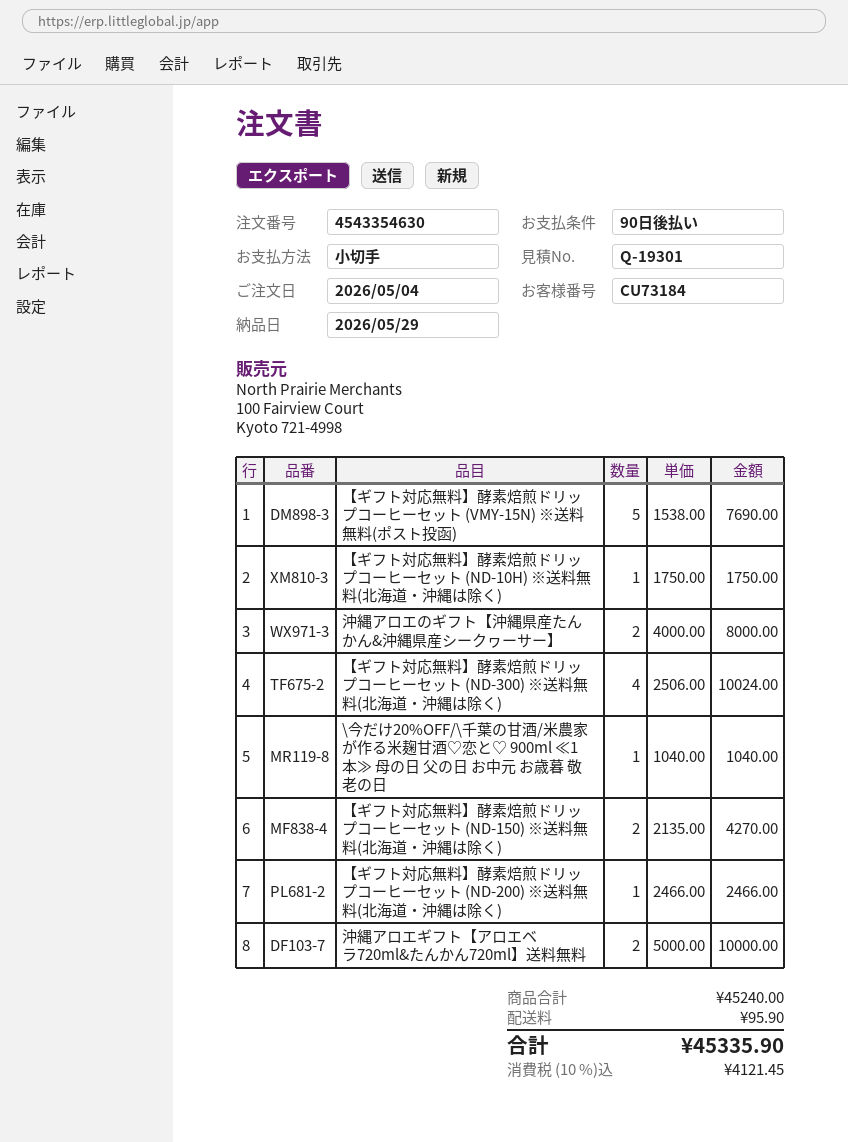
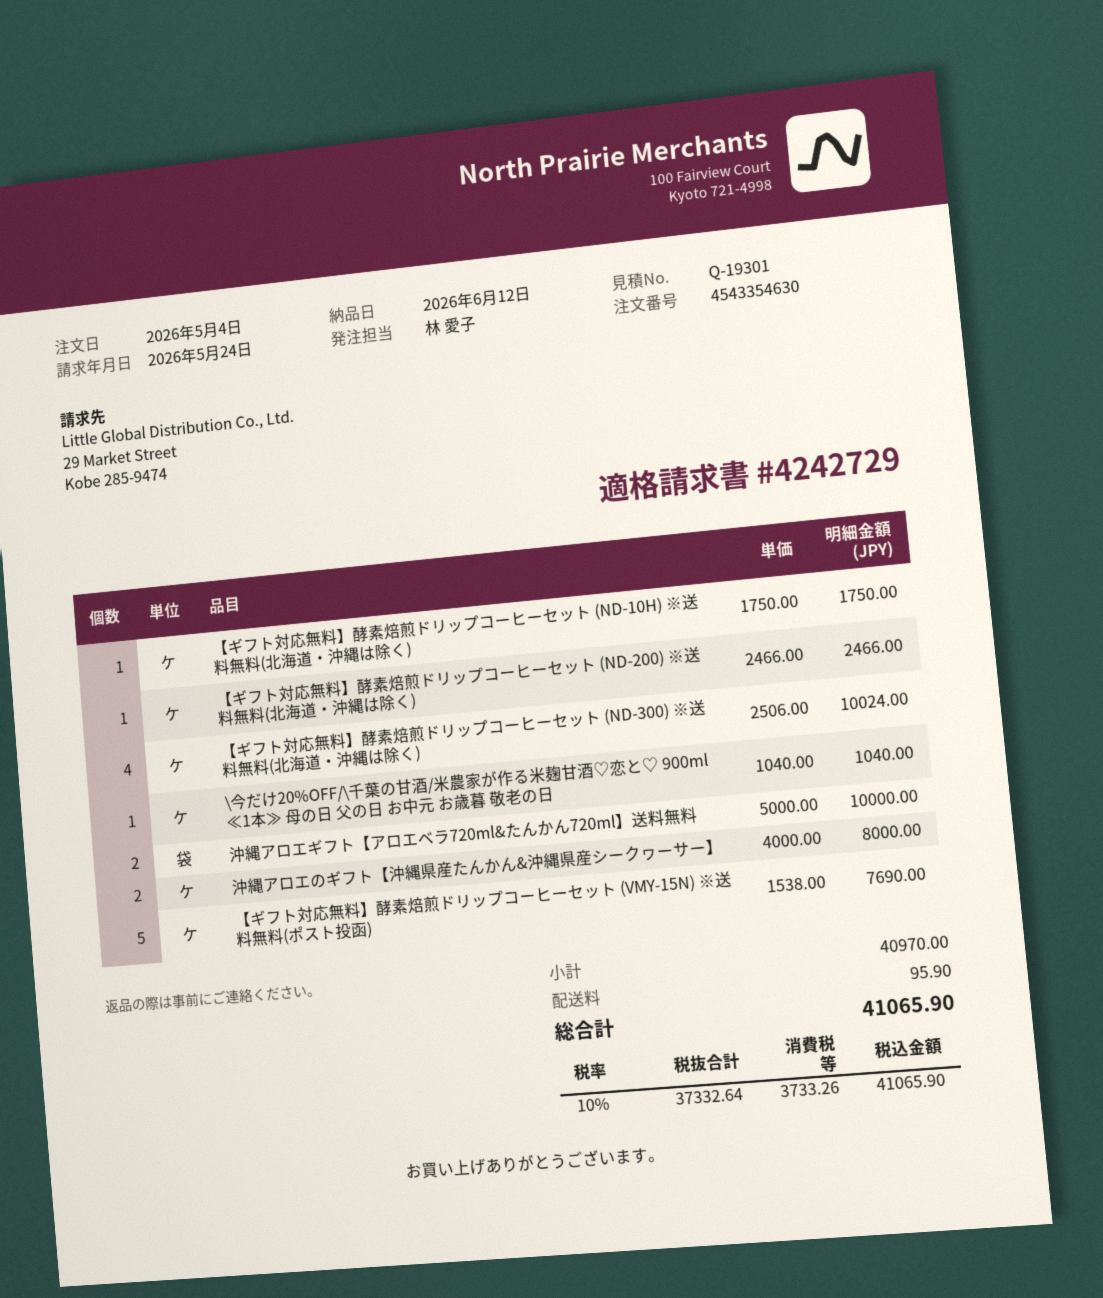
delivery date: 2026-05-29 -> 2026-06-12
【ギフト対応無料】酵素焙煎ドリップコーヒーセット (ND-150) ※送料無料(北海道・沖縄は除く): 2 x 2135.00 = 4270.00 -> none
subtotal: 45240.00 -> 40970.00
tax: 10% = 4121.45 -> 10% = 3733.26
total: 45335.90 -> 41065.90

